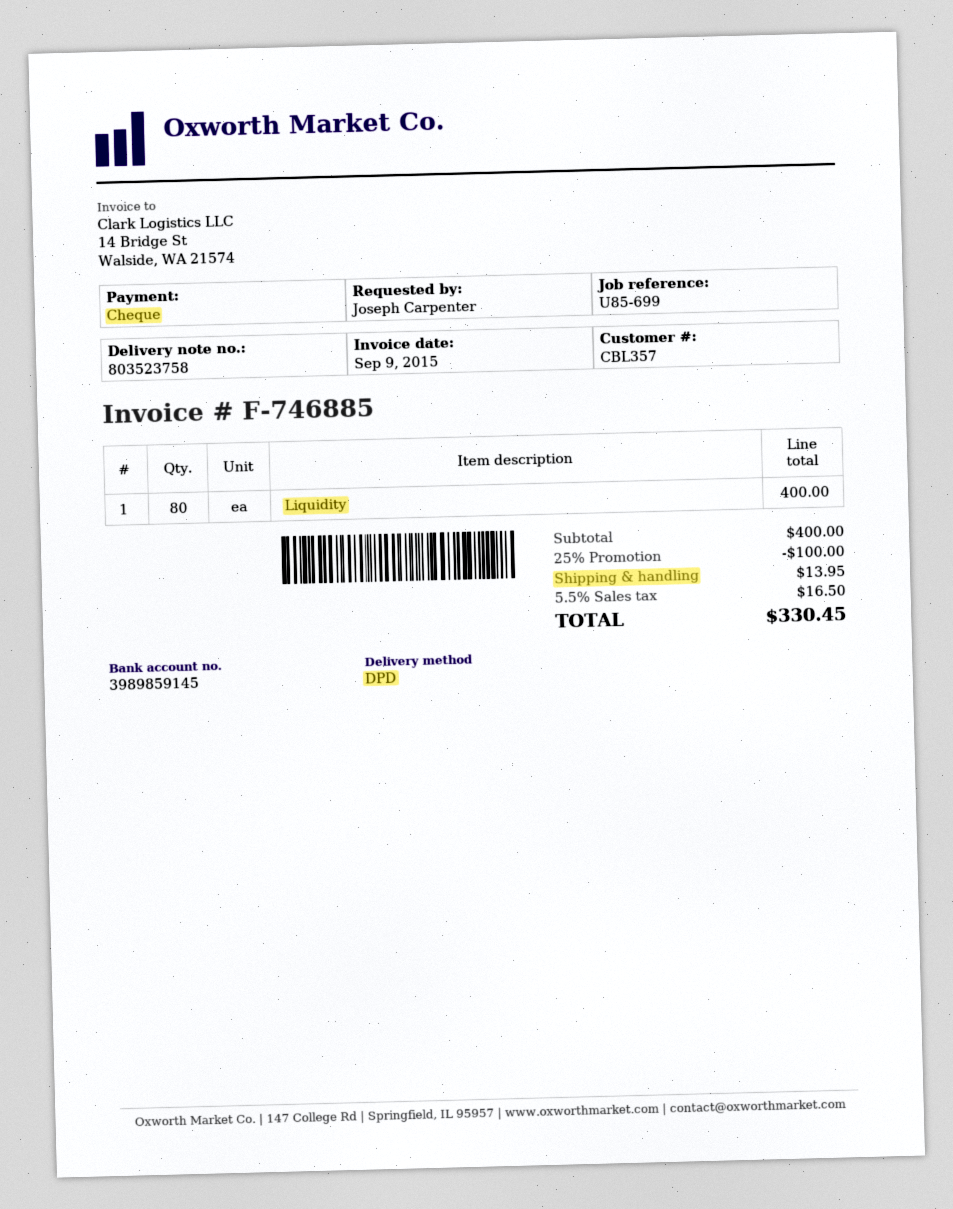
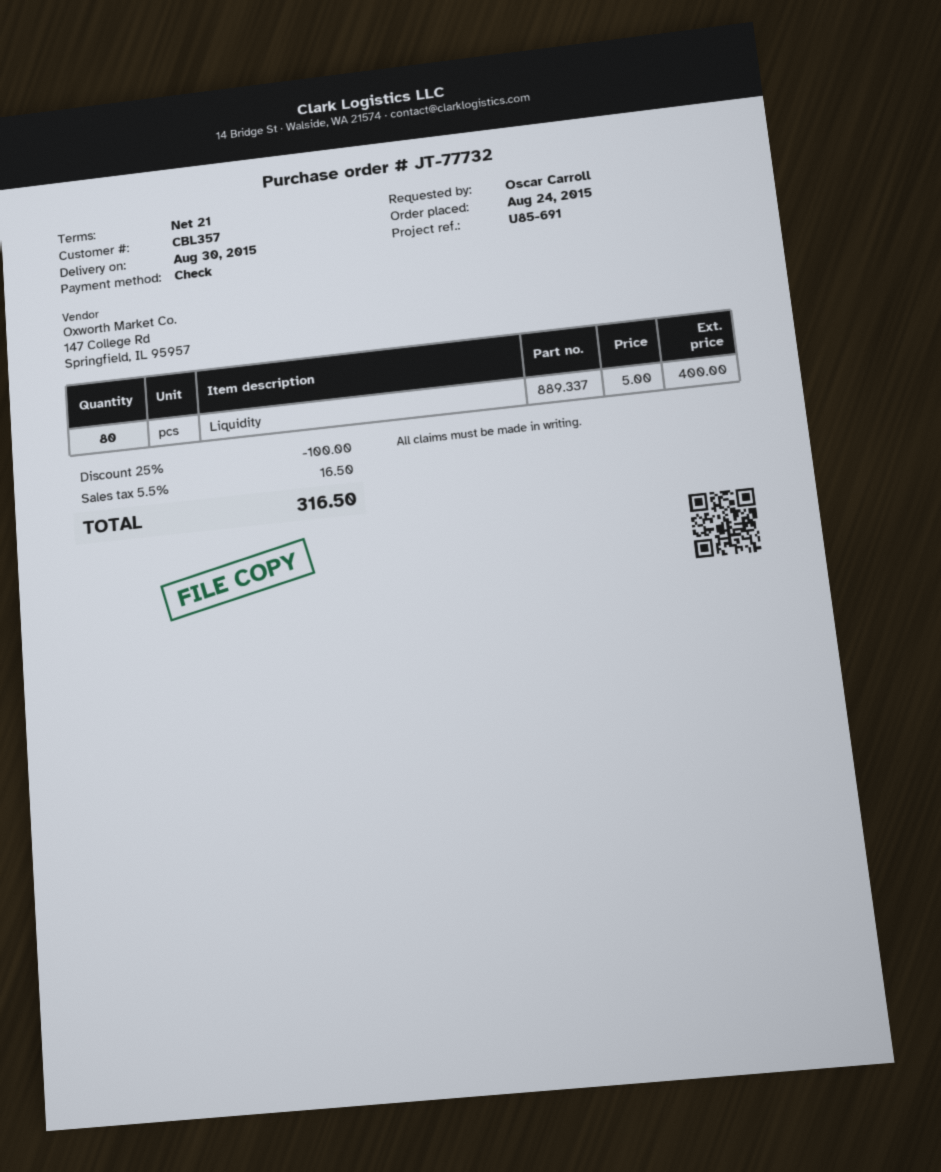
reference: U85-699 -> U85-691
ordered by: Joseph Carpenter -> Oscar Carroll
shipping: 13.95 -> none
total: 330.45 -> 316.50

